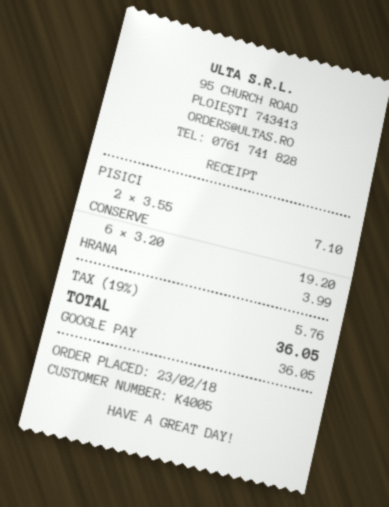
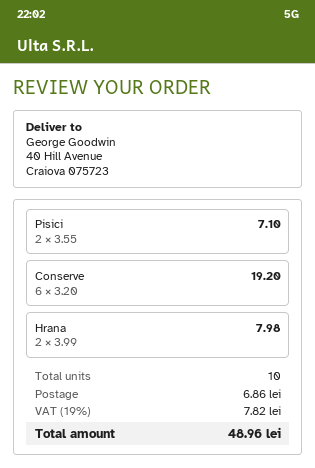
HRANA: 1 x 3.99 = 3.99 -> 2 x 3.99 = 7.98
shipping: none -> 6.86
tax: 19% = 5.76 -> 19% = 7.82
total: 36.05 -> 48.96

